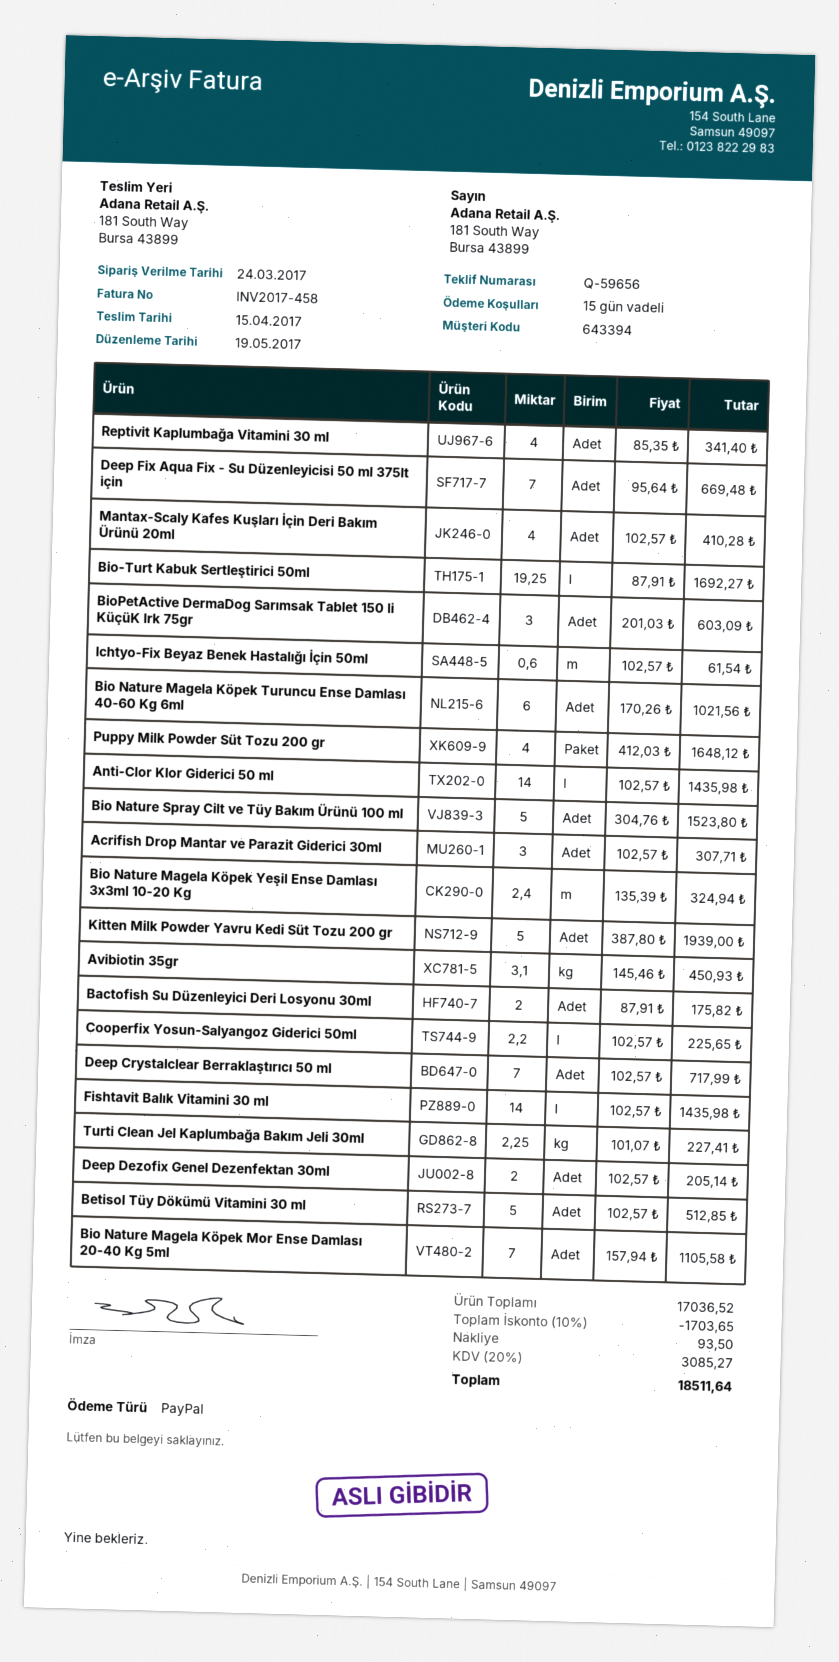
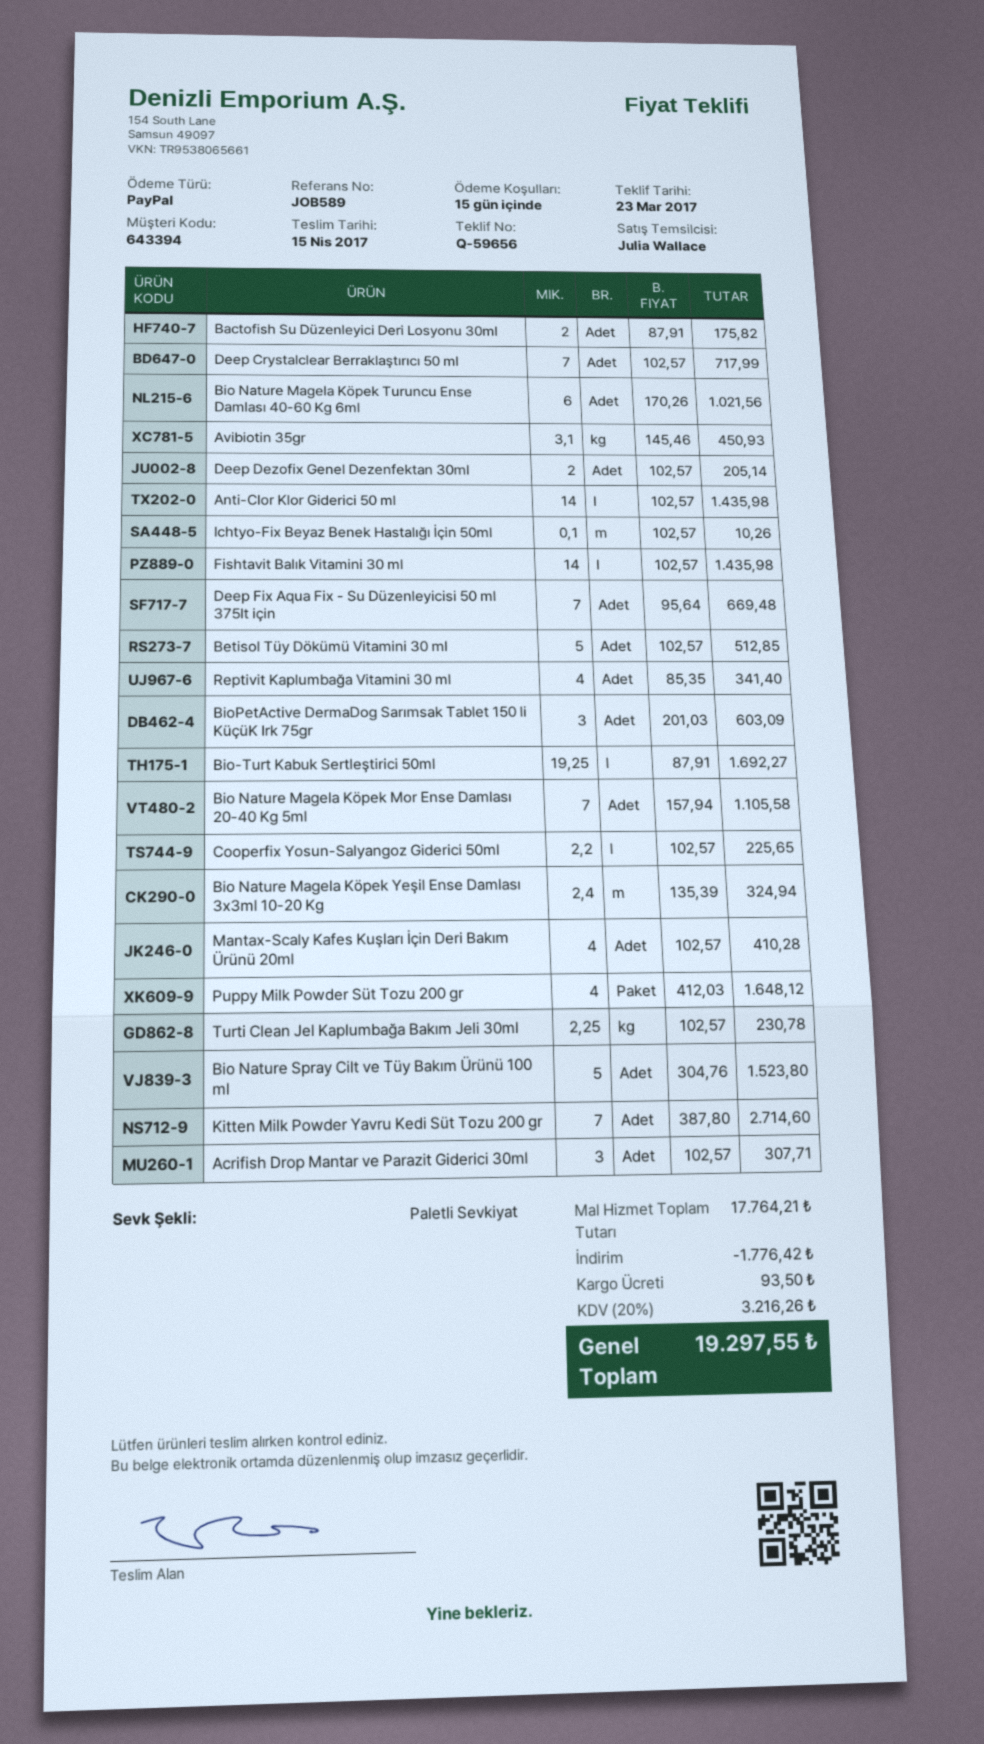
Ichtyo-Fix Beyaz Benek Hastalığı İçin 50ml: 0.6 x 102.57 = 61.54 -> 0.1 x 102.57 = 10.26
Kitten Milk Powder Yavru Kedi Süt Tozu 200 gr: 5 x 387.80 = 1939.00 -> 7 x 387.80 = 2714.60
Turti Clean Jel Kaplumbağa Bakım Jeli 30ml: 2.25 x 101.07 = 227.41 -> 2.25 x 102.57 = 230.78
subtotal: 17036.52 -> 17764.21
discount: 1703.65 -> 1776.42
tax: 20% = 3085.27 -> 20% = 3216.26
total: 18511.64 -> 19297.55

